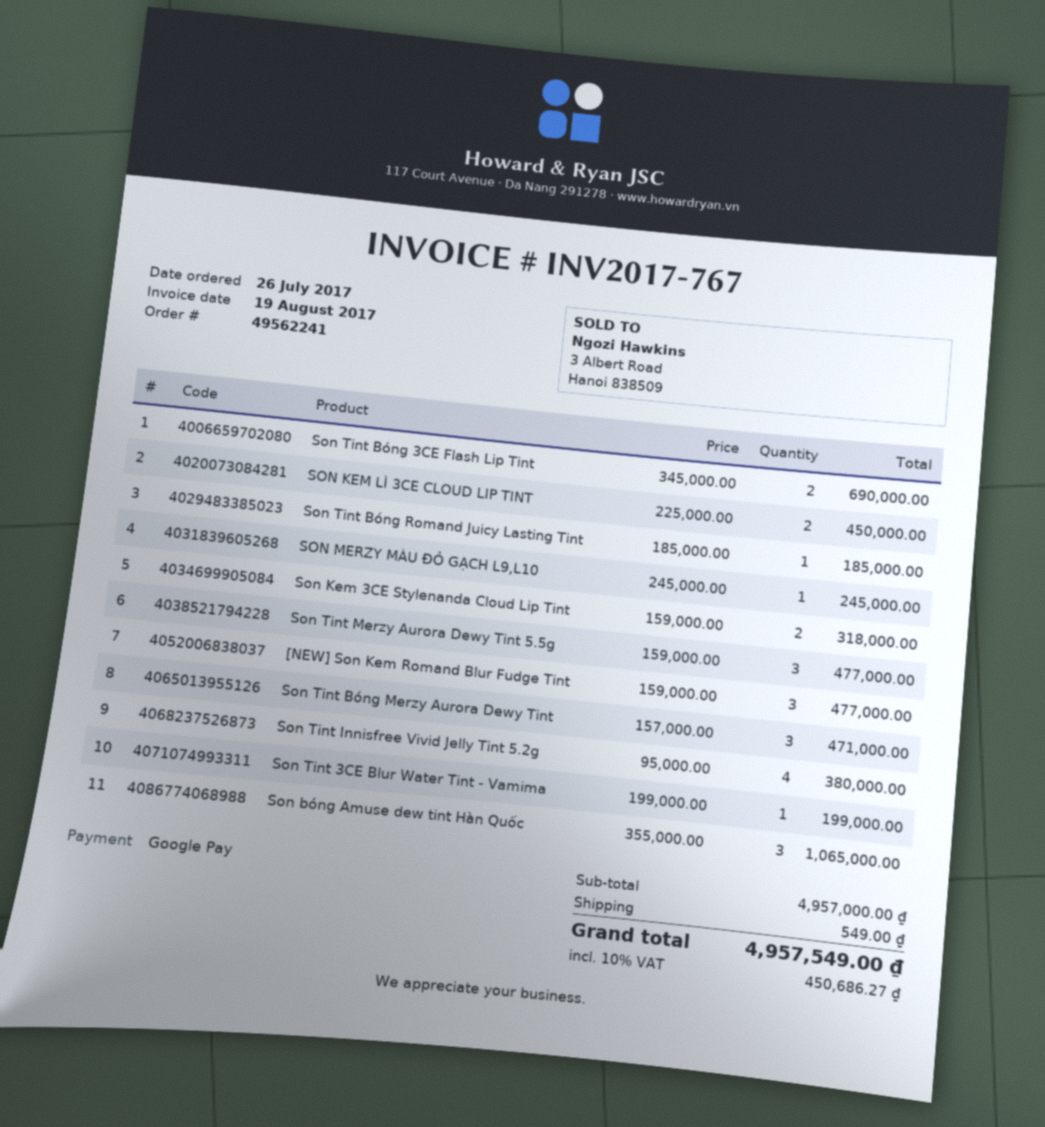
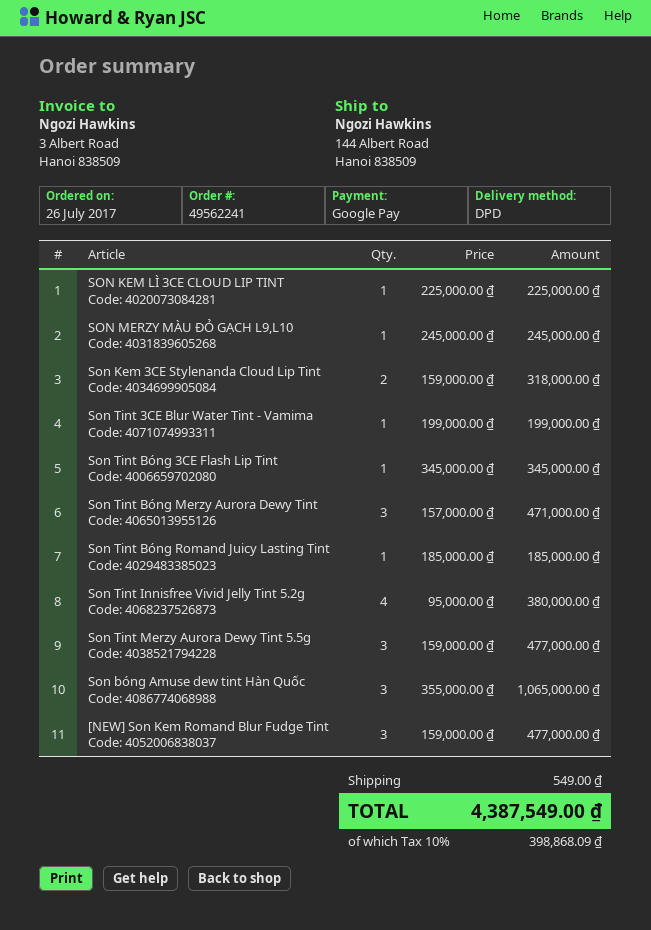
Son Tint Bóng 3CE Flash Lip Tint: 2 x 345000.00 = 690000.00 -> 1 x 345000.00 = 345000.00
SON KEM LÌ 3CE CLOUD LIP TINT: 2 x 225000.00 = 450000.00 -> 1 x 225000.00 = 225000.00
tax: 10% = 450686.27 -> 10% = 398868.09
total: 4957549.00 -> 4387549.00

